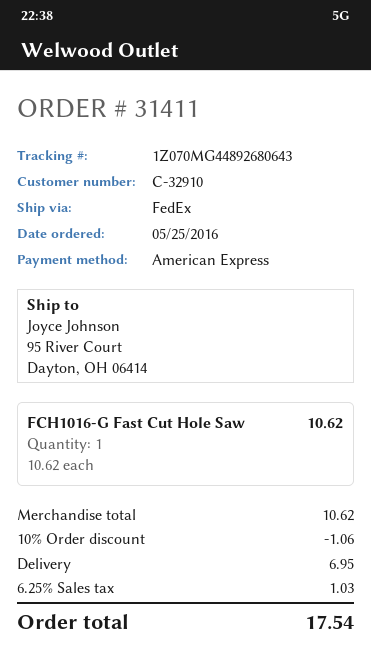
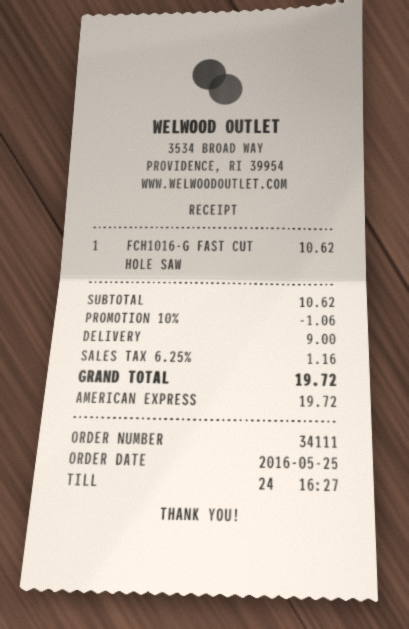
order number: 31411 -> 34111
shipping: 6.95 -> 9.00
tax: 6.25% = 1.03 -> 6.25% = 1.16
total: 17.54 -> 19.72

